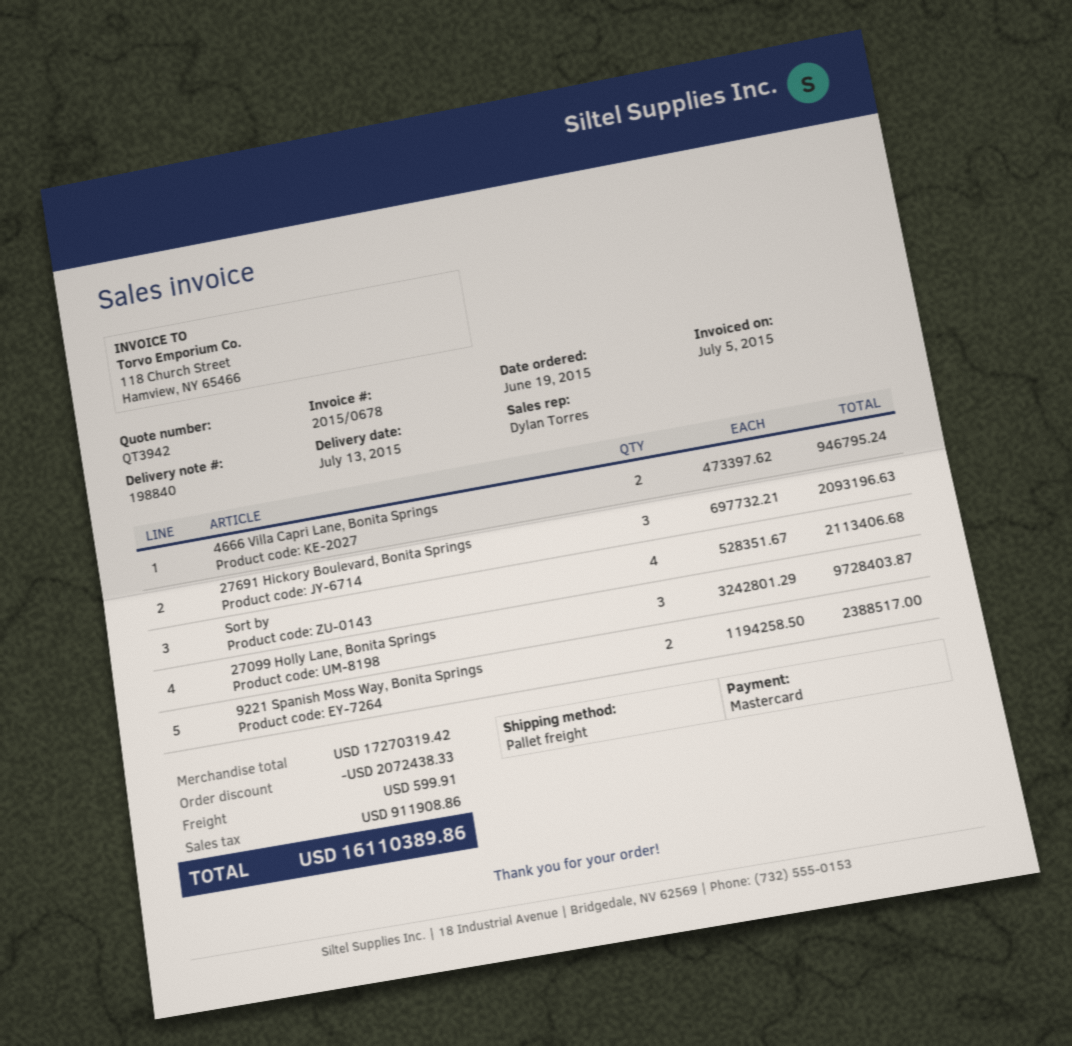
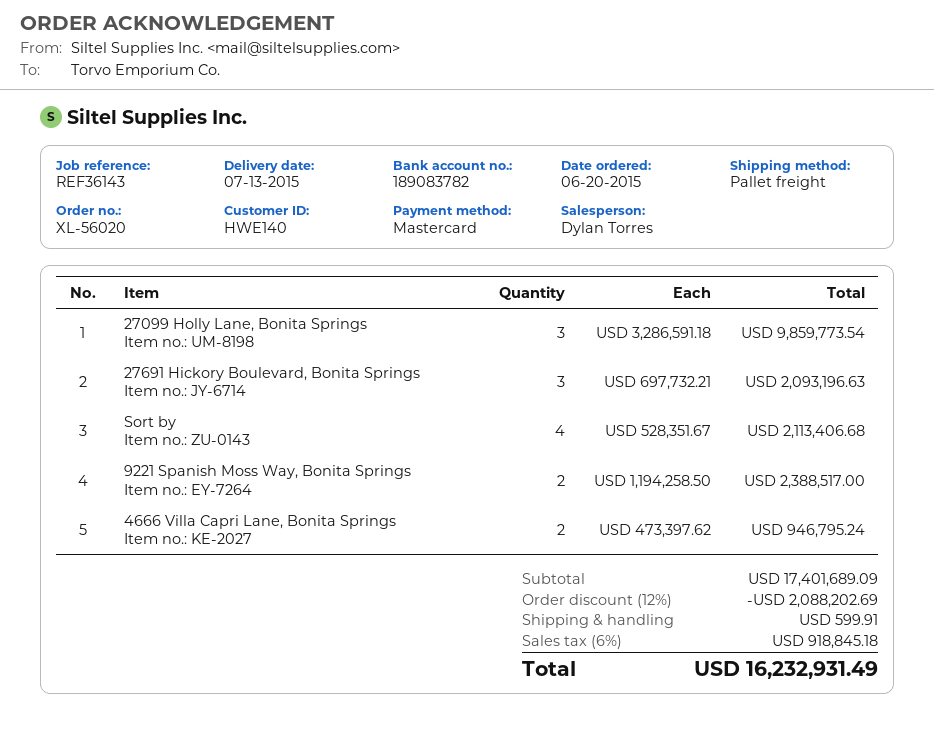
order date: 2015-06-19 -> 2015-06-20
27099 Holly Lane, Bonita Springs: 3 x 3242801.29 = 9728403.87 -> 3 x 3286591.18 = 9859773.54
subtotal: 17270319.42 -> 17401689.09
discount: 2072438.33 -> 2088202.69
tax: 911908.86 -> 918845.18
total: 16110389.86 -> 16232931.49

